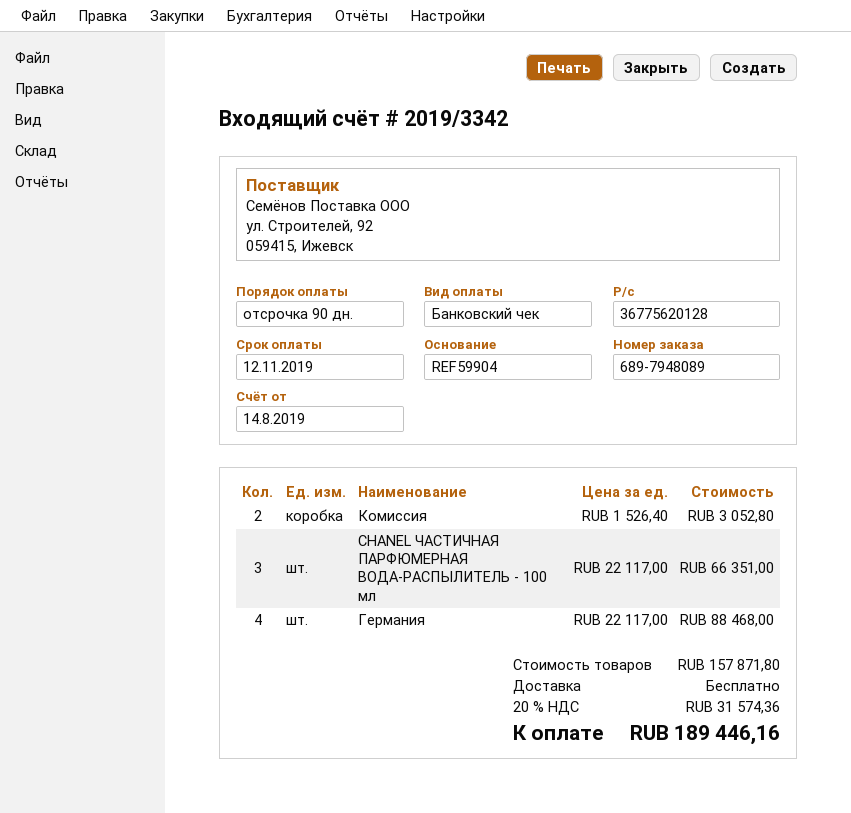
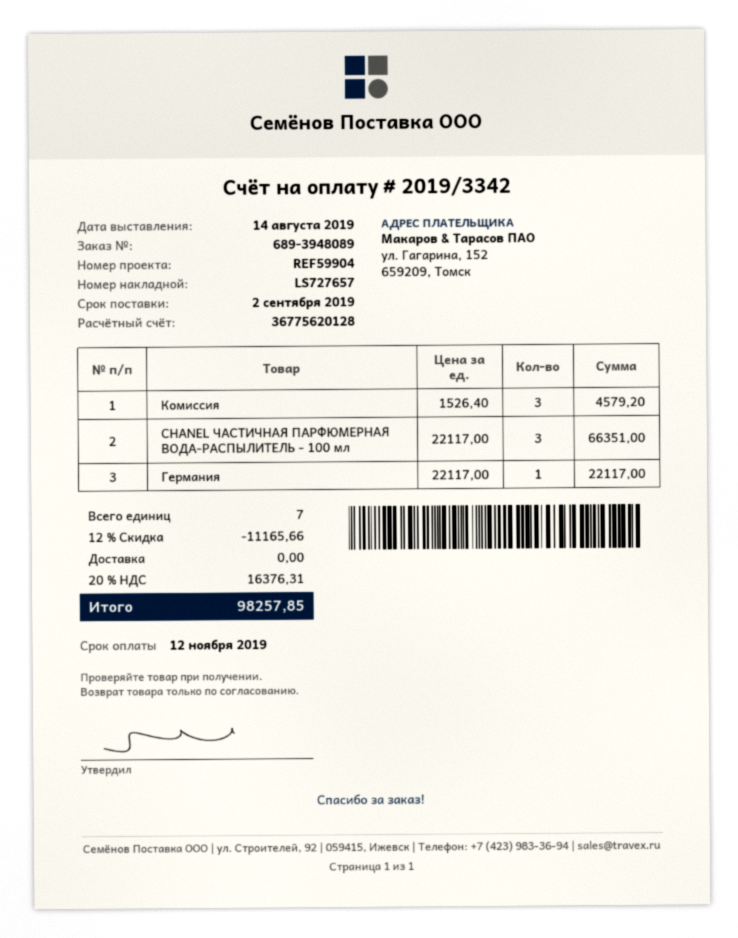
order number: 689-7948089 -> 689-3948089
Комиссия: 2 x 1526.40 = 3052.80 -> 3 x 1526.40 = 4579.20
Германия: 4 x 22117.00 = 88468.00 -> 1 x 22117.00 = 22117.00
discount: none -> 12% = 11165.66
tax: 20% = 31574.36 -> 20% = 16376.31
total: 189446.16 -> 98257.85

